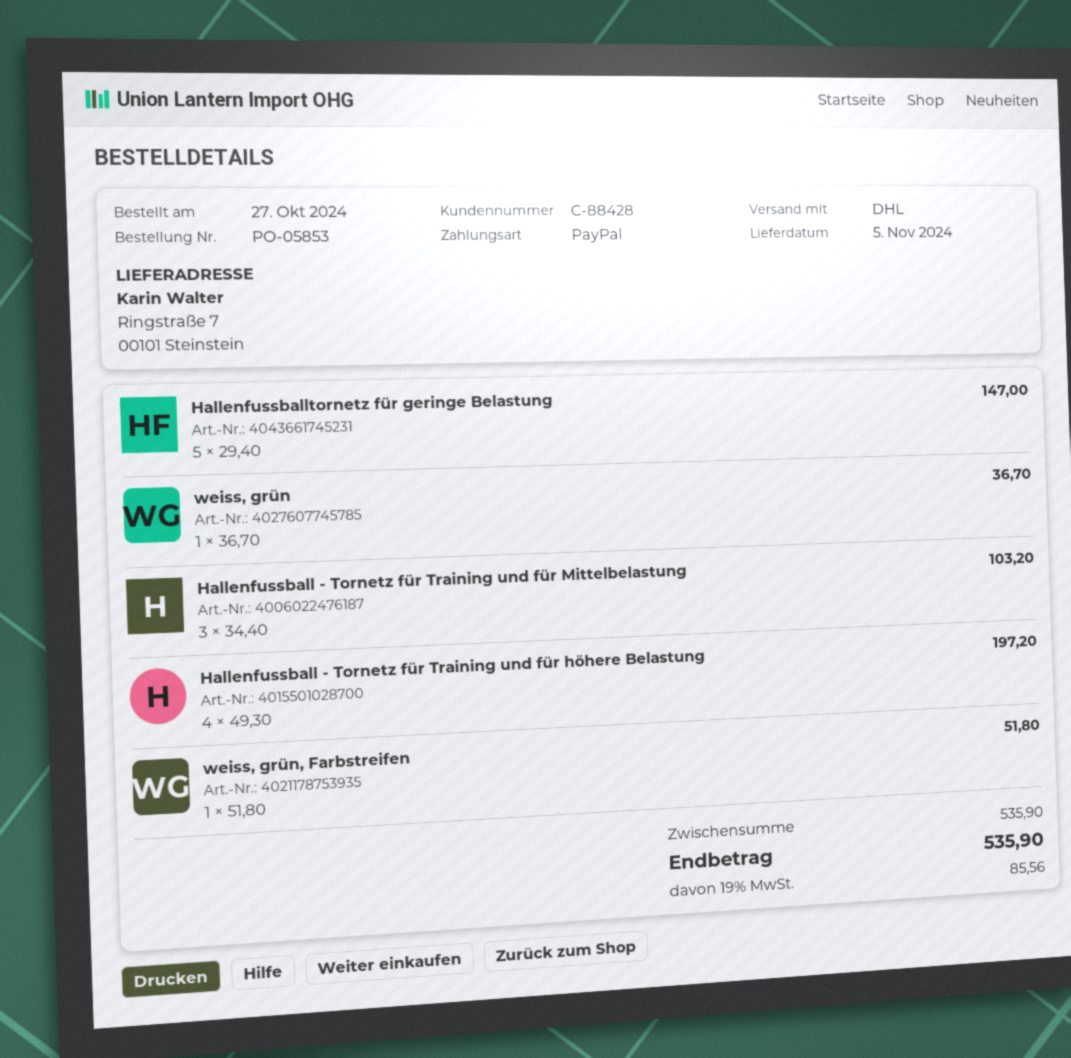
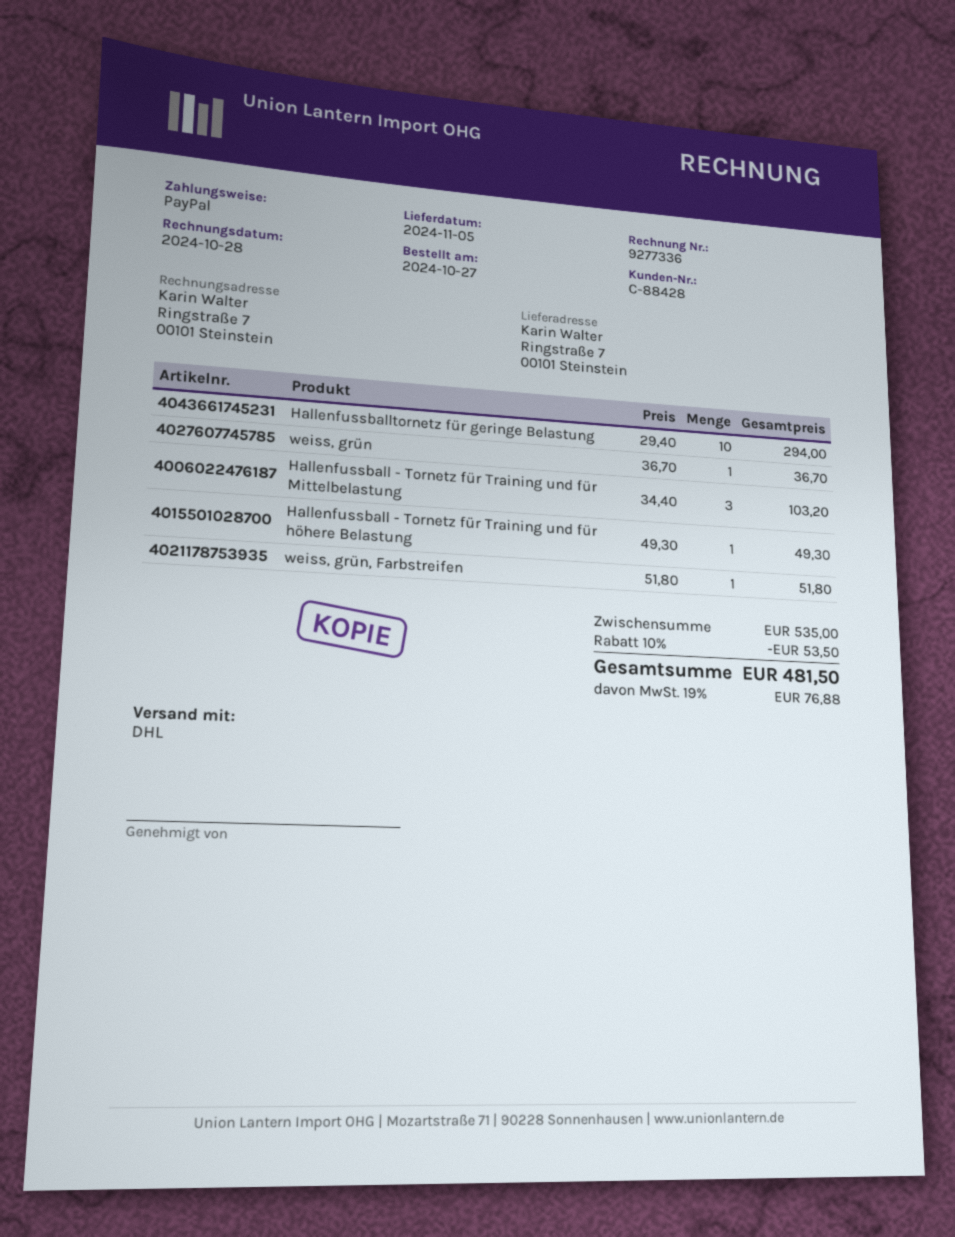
Hallenfussballtornetz für geringe Belastung: 5 x 29.40 = 147.00 -> 10 x 29.40 = 294.00
Hallenfussball - Tornetz für Training und für höhere Belastung: 4 x 49.30 = 197.20 -> 1 x 49.30 = 49.30
subtotal: 535.90 -> 535.00
discount: none -> 10% = 53.50
tax: 19% = 85.56 -> 19% = 76.88
total: 535.90 -> 481.50

